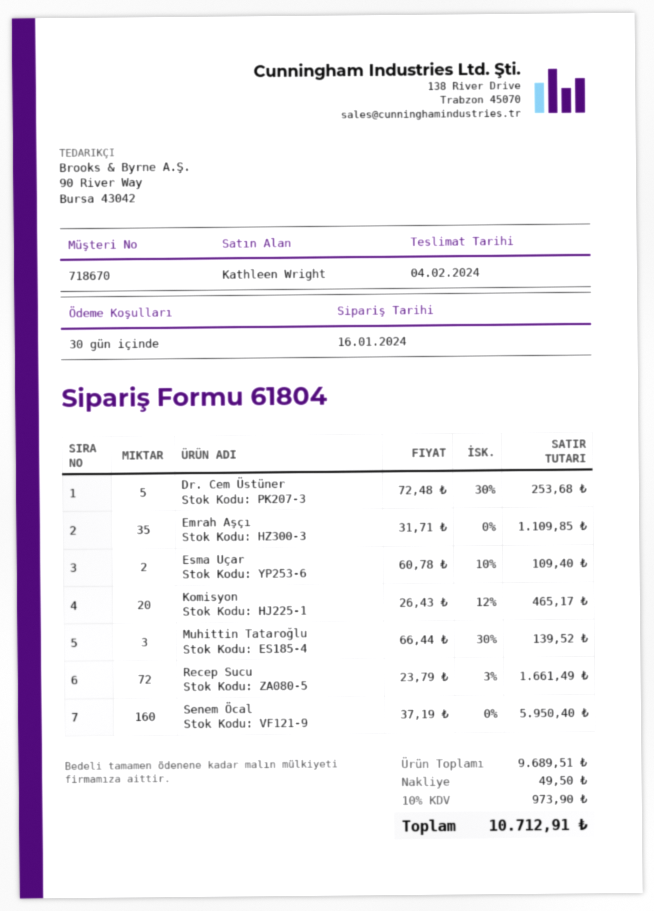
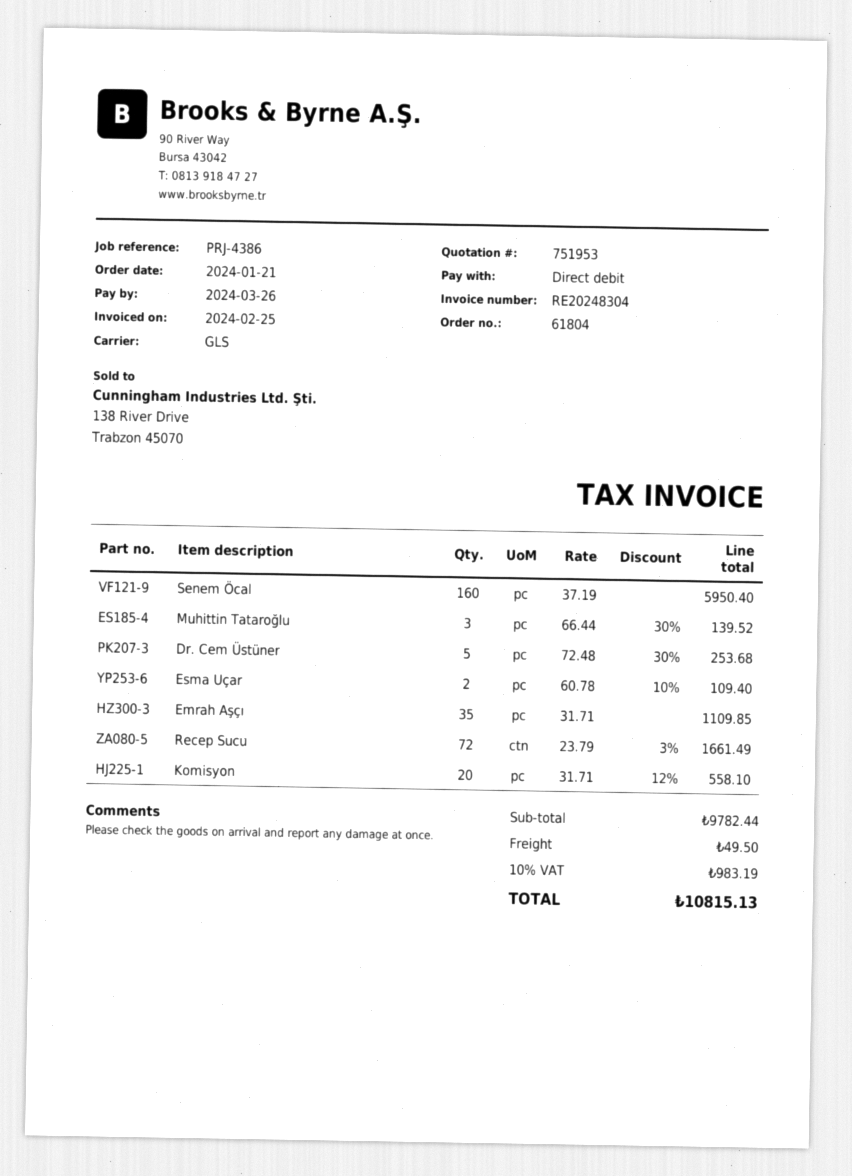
order date: 2024-01-16 -> 2024-01-21
Komisyon: 20 x 26.43 - 12% = 465.17 -> 20 x 31.71 - 12% = 558.10
subtotal: 9689.51 -> 9782.44
tax: 10% = 973.90 -> 10% = 983.19
total: 10712.91 -> 10815.13

